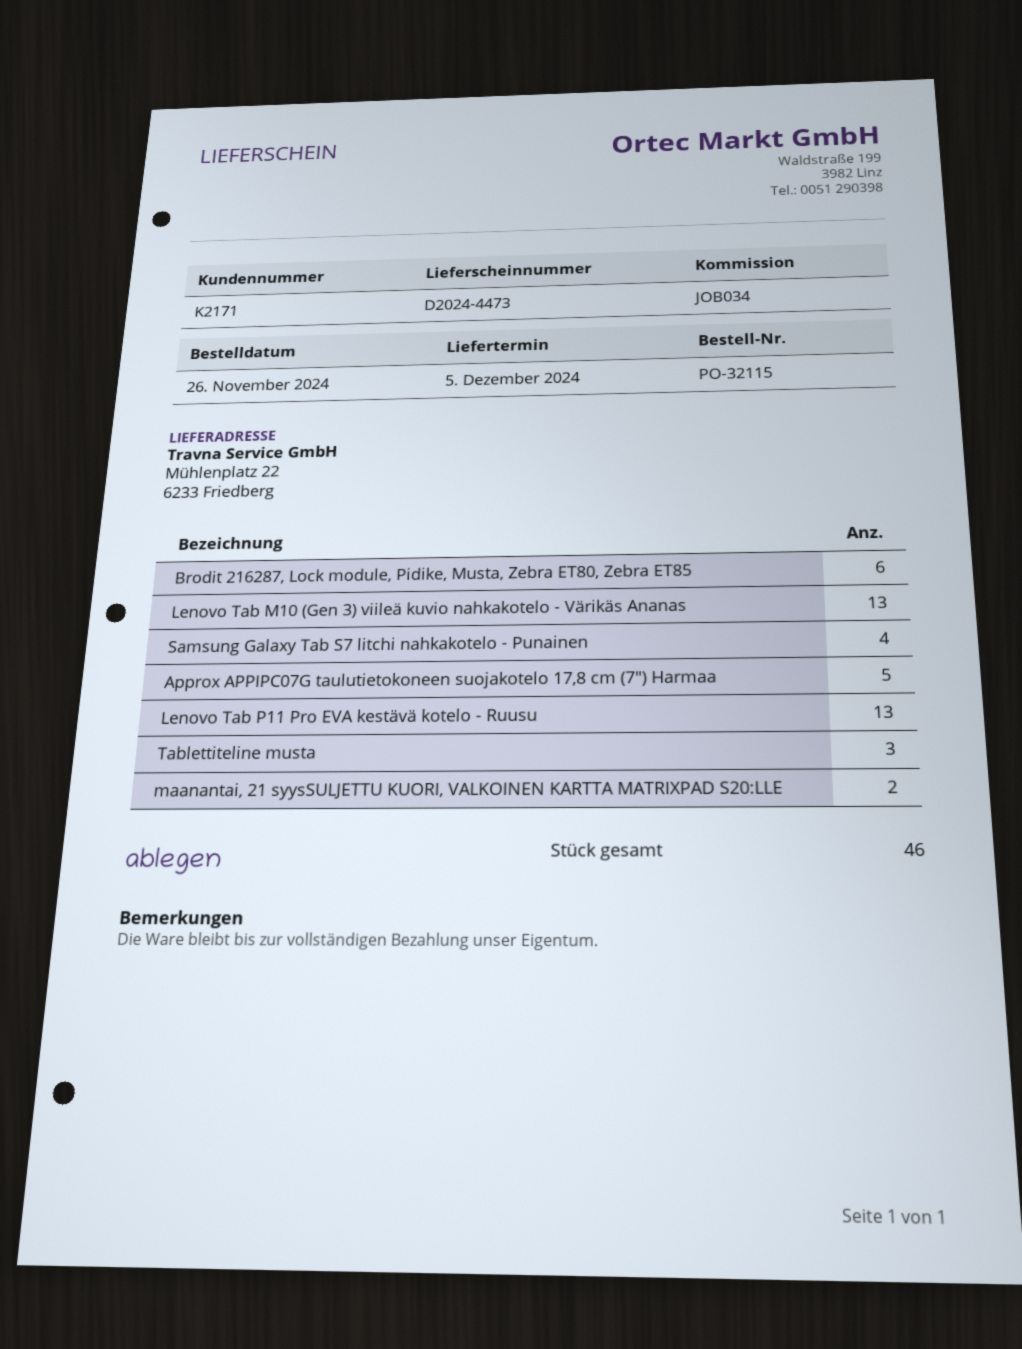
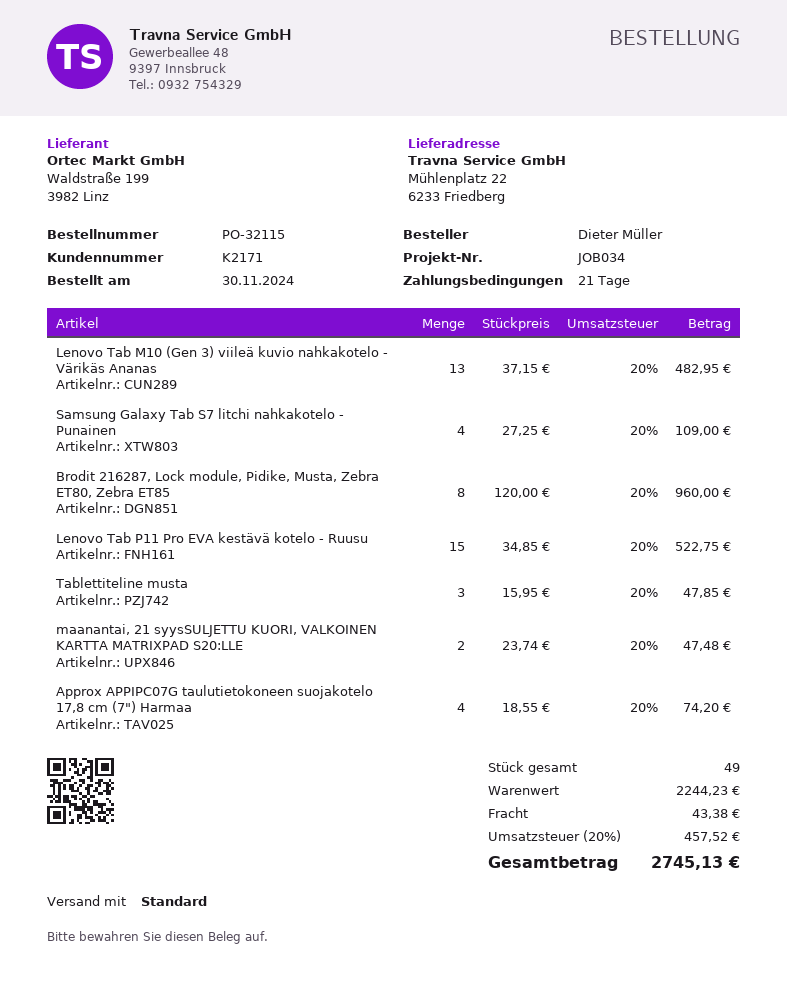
order date: 2024-11-26 -> 2024-11-30
Brodit 216287, Lock module, Pidike, Musta, Zebra ET80, Zebra ET85: 6 -> 8
Approx APPIPC07G taulutietokoneen suojakotelo 17,8 cm (7") Harmaa: 5 -> 4
Lenovo Tab P11 Pro EVA kestävä kotelo - Ruusu: 13 -> 15
total quantity: 46 -> 49

